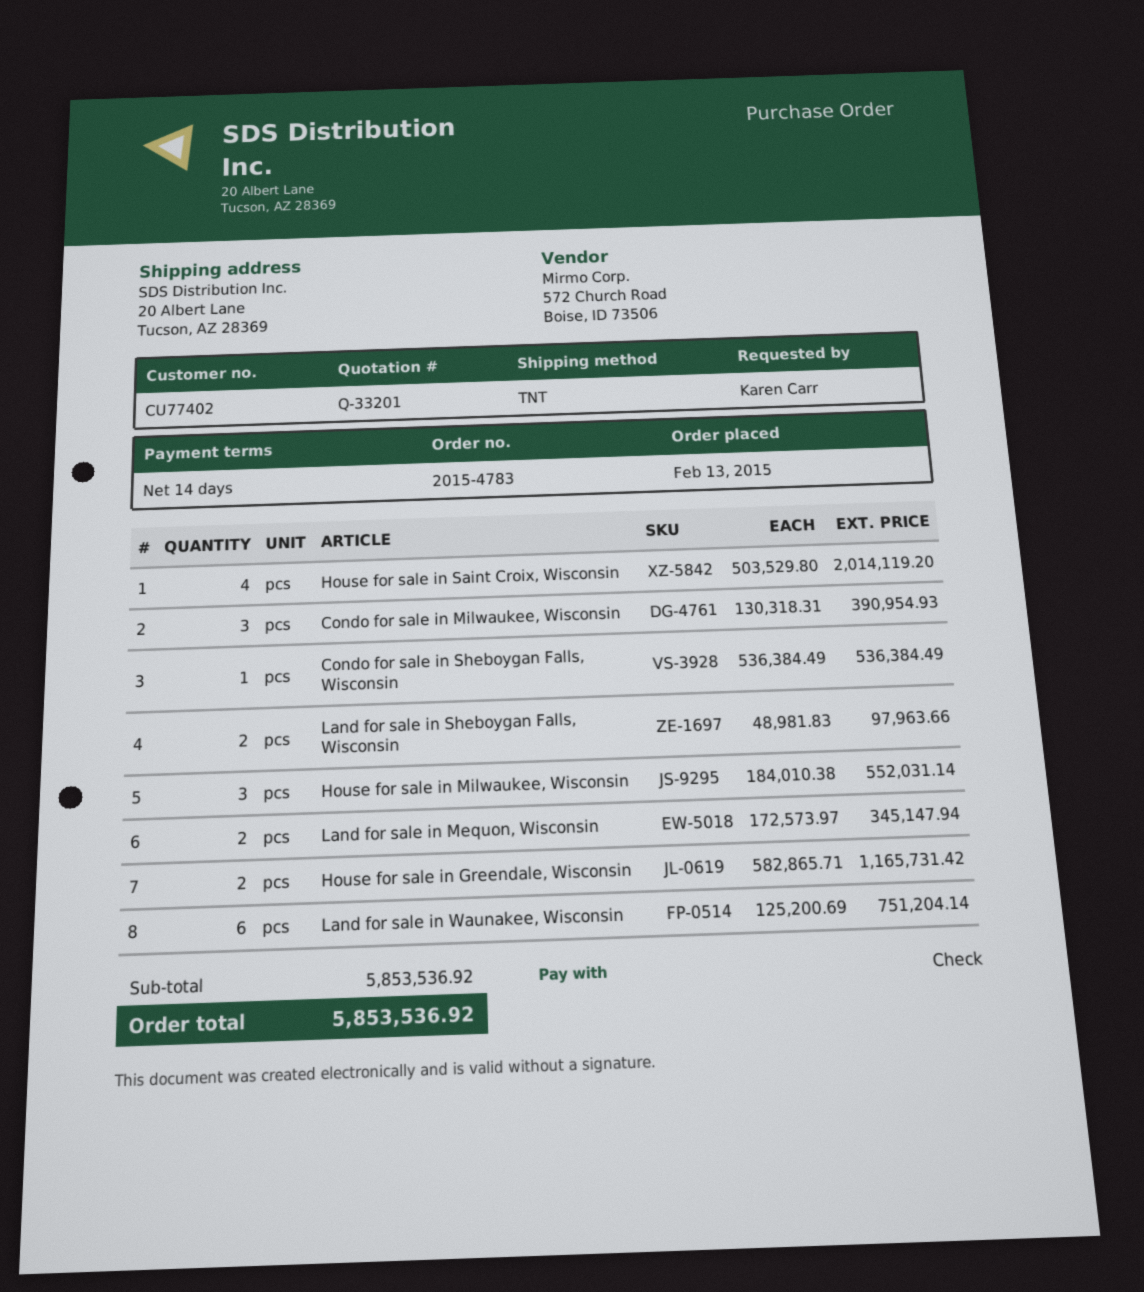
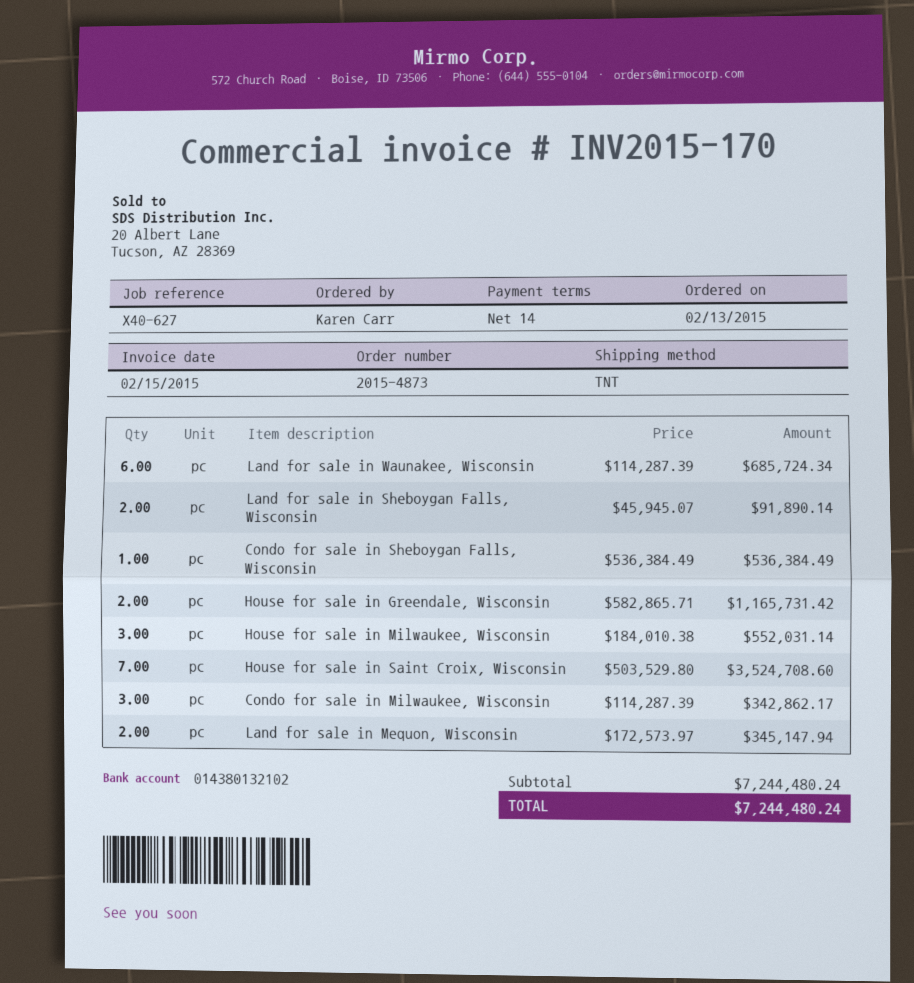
order number: 2015-4783 -> 2015-4873
House for sale in Saint Croix, Wisconsin: 4 x 503529.80 = 2014119.20 -> 7 x 503529.80 = 3524708.60
Condo for sale in Milwaukee, Wisconsin: 3 x 130318.31 = 390954.93 -> 3 x 114287.39 = 342862.17
Land for sale in Sheboygan Falls, Wisconsin: 2 x 48981.83 = 97963.66 -> 2 x 45945.07 = 91890.14
Land for sale in Waunakee, Wisconsin: 6 x 125200.69 = 751204.14 -> 6 x 114287.39 = 685724.34
subtotal: 5853536.92 -> 7244480.24
total: 5853536.92 -> 7244480.24

